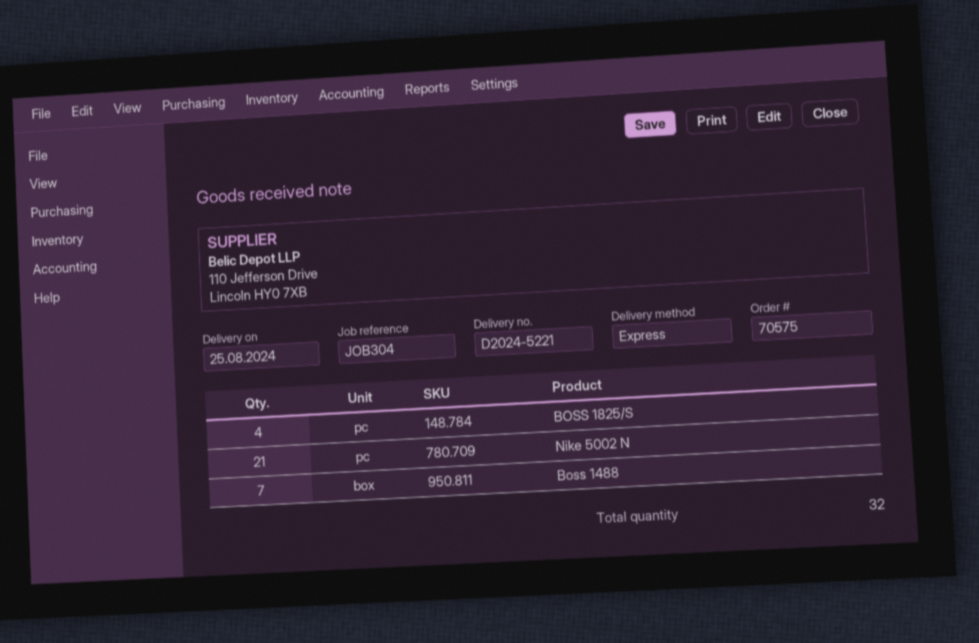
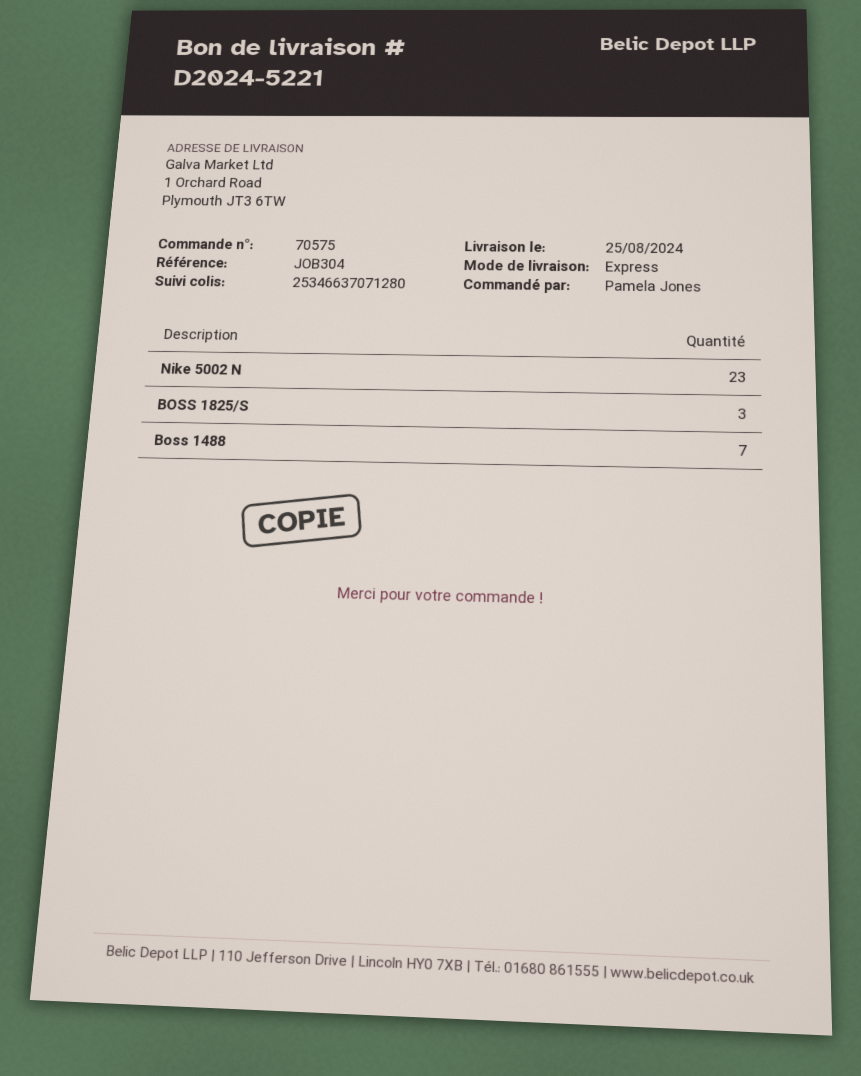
BOSS 1825/S: 4 -> 3
Nike 5002 N: 21 -> 23

